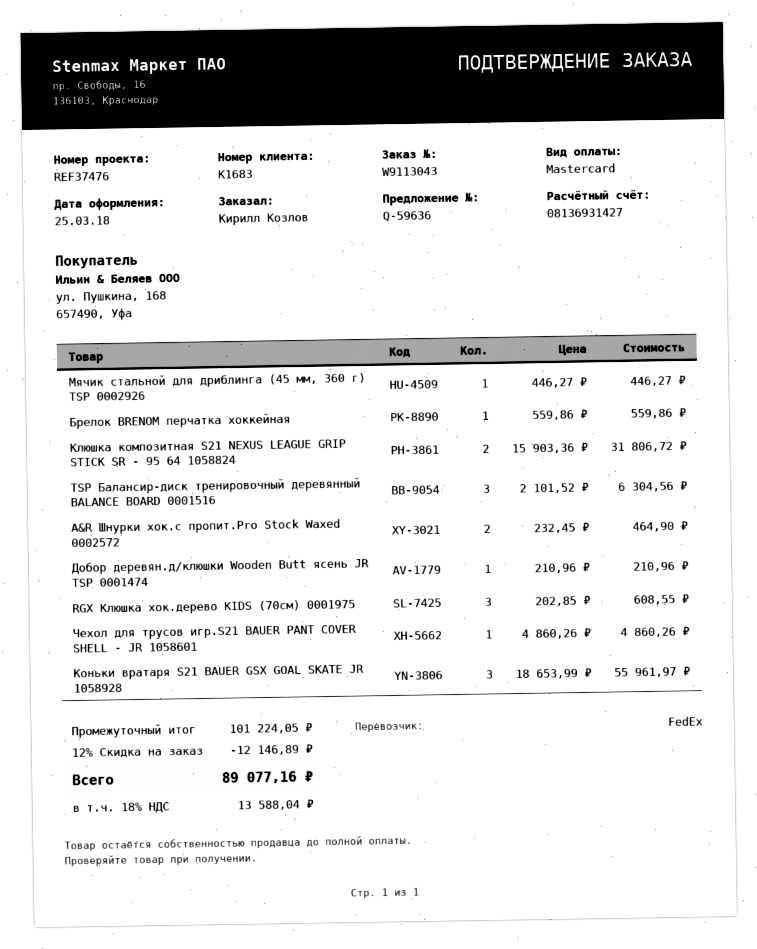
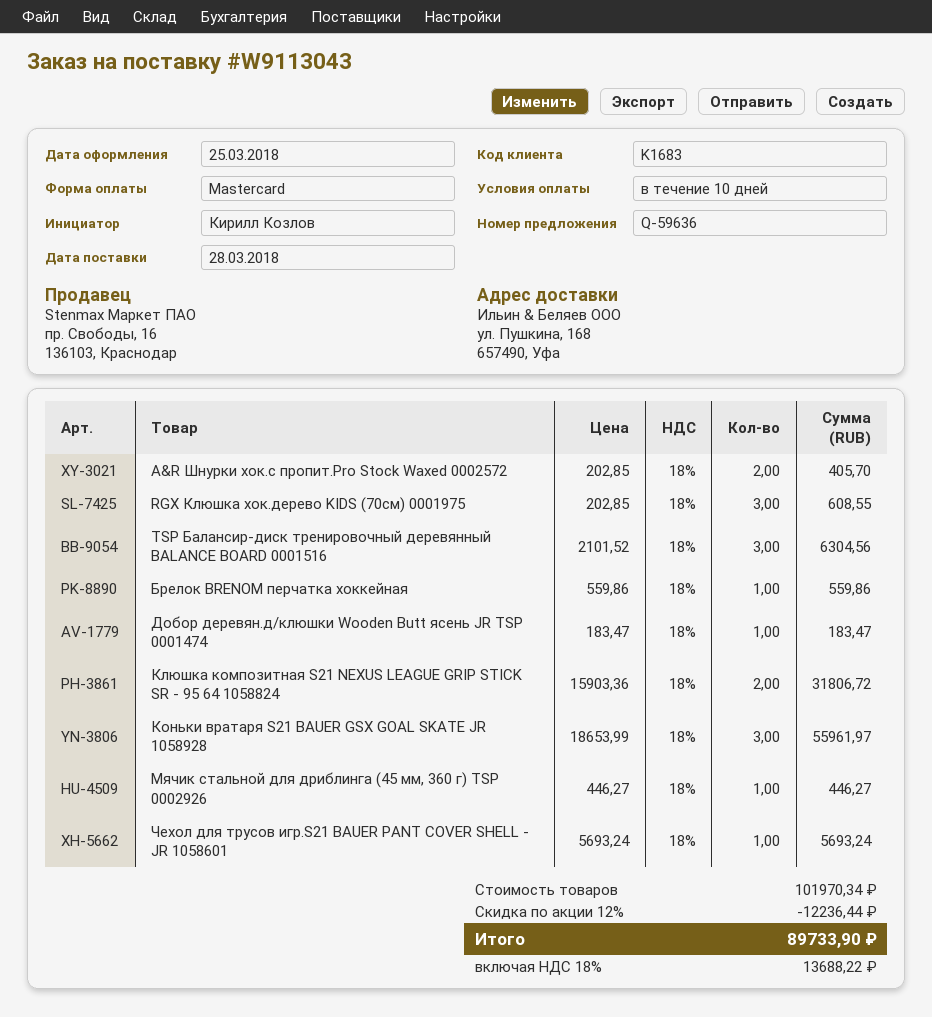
A&R Шнурки хок.с пропит.Pro Stock Waxed 0002572: 2 x 232.45 = 464.90 -> 2 x 202.85 = 405.70
Добор деревян.д/клюшки Wooden Butt ясень JR TSP 0001474: 1 x 210.96 = 210.96 -> 1 x 183.47 = 183.47
Чехол для трусов игр.S21 BAUER PANT COVER SHELL - JR 1058601: 1 x 4860.26 = 4860.26 -> 1 x 5693.24 = 5693.24
subtotal: 101224.05 -> 101970.34
discount: 12% = 12146.89 -> 12% = 12236.44
tax: 18% = 13588.04 -> 18% = 13688.22
total: 89077.16 -> 89733.90

